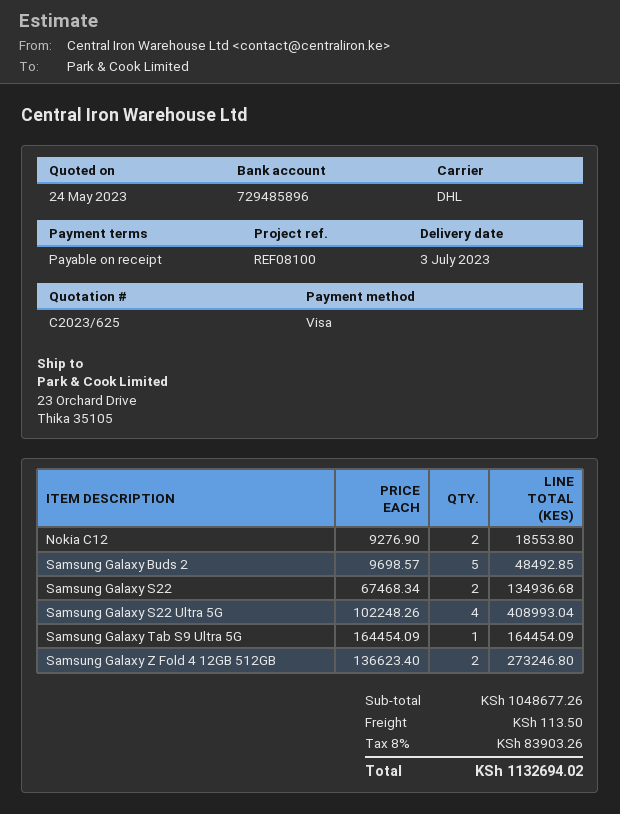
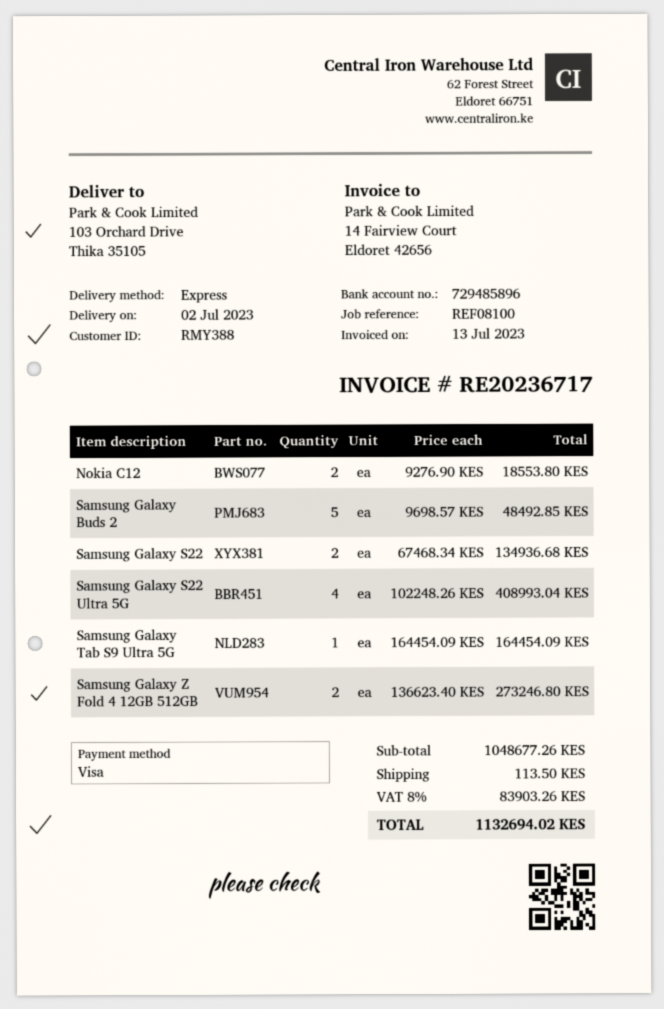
delivery date: 2023-07-03 -> 2023-07-02
shipping method: DHL -> express
ship to: 23 Orchard Drive, Thika 35105 -> 103 Orchard Drive, Thika 35105

